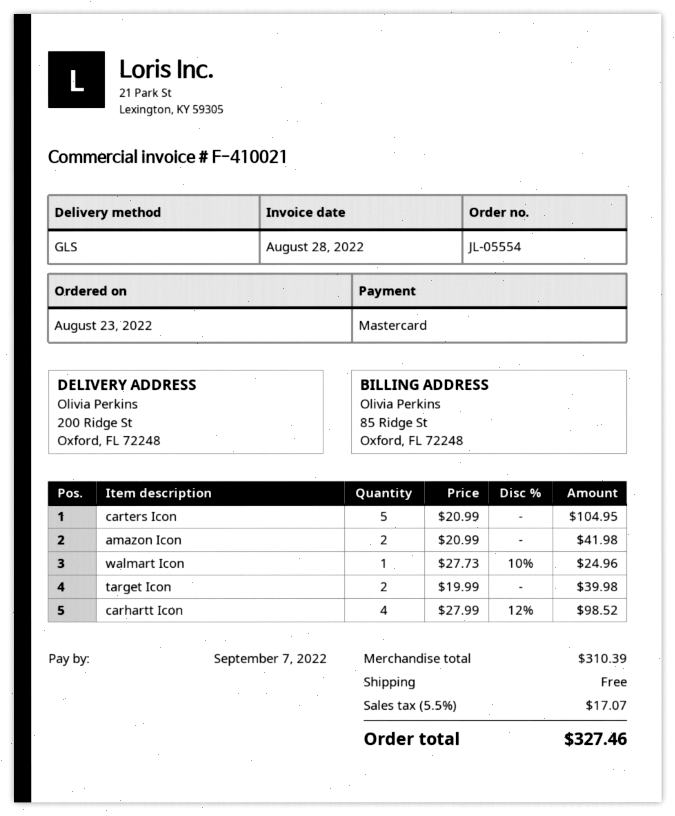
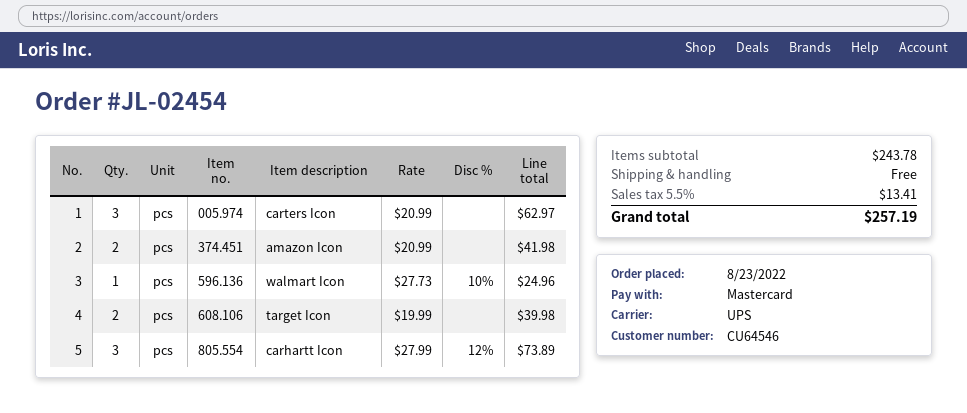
order number: JL-05554 -> JL-02454
shipping method: GLS -> UPS
carters Icon: 5 x 20.99 = 104.95 -> 3 x 20.99 = 62.97
carhartt Icon: 4 x 27.99 - 12% = 98.52 -> 3 x 27.99 - 12% = 73.89
subtotal: 310.39 -> 243.78
tax: 5.5% = 17.07 -> 5.5% = 13.41
total: 327.46 -> 257.19

